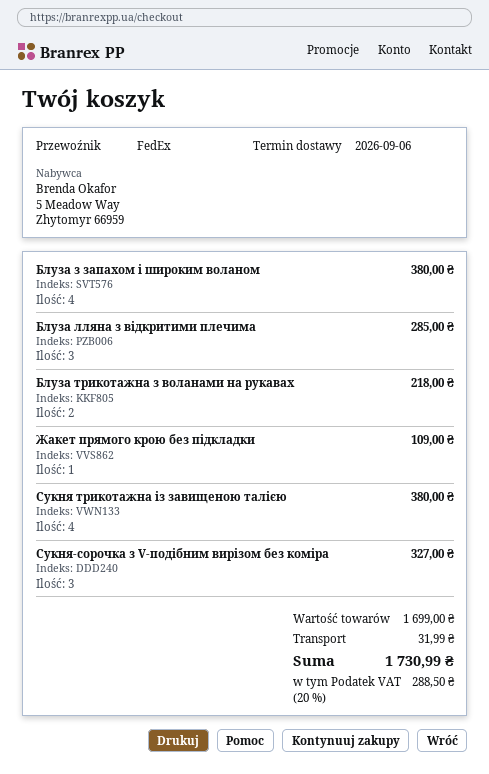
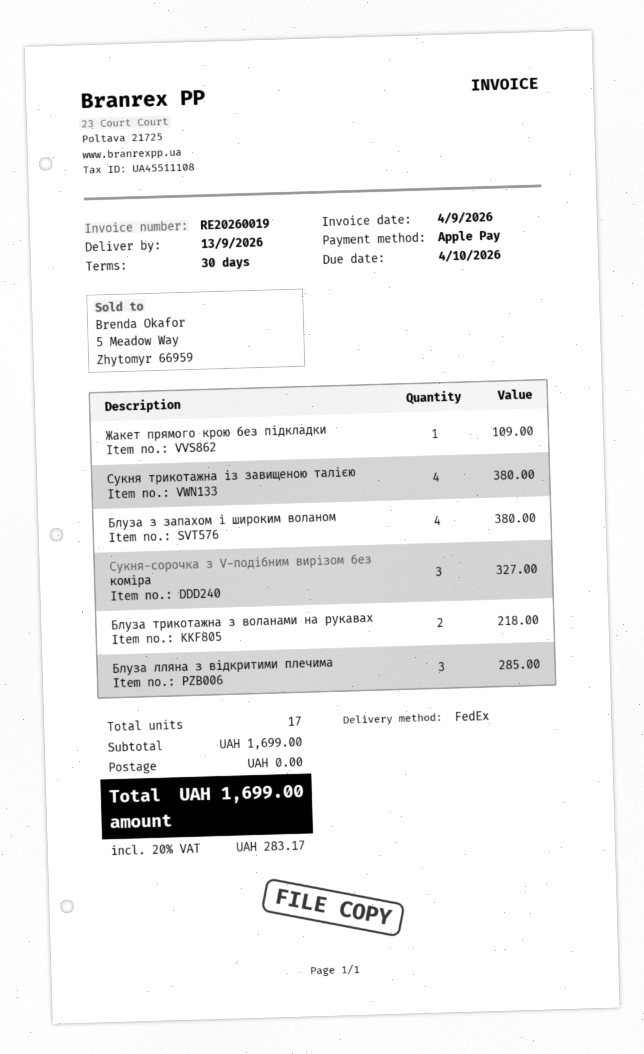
delivery date: 2026-09-06 -> 2026-09-13
shipping: 31.99 -> 0.00
tax: 20% = 288.50 -> 20% = 283.17
total: 1730.99 -> 1699.00

